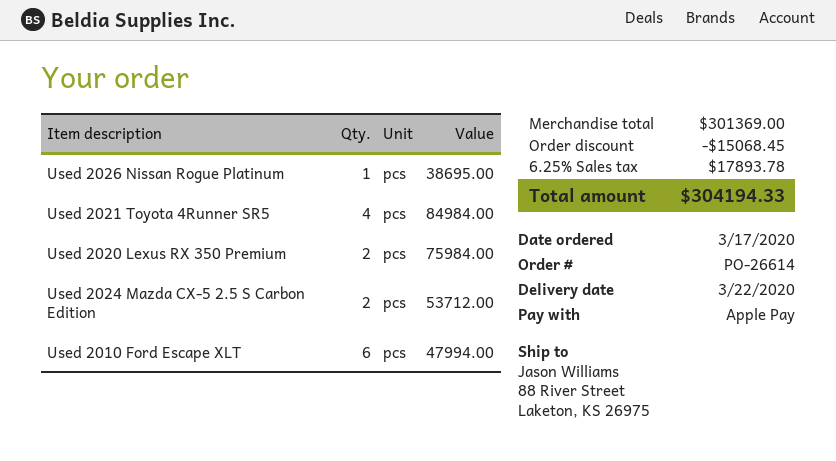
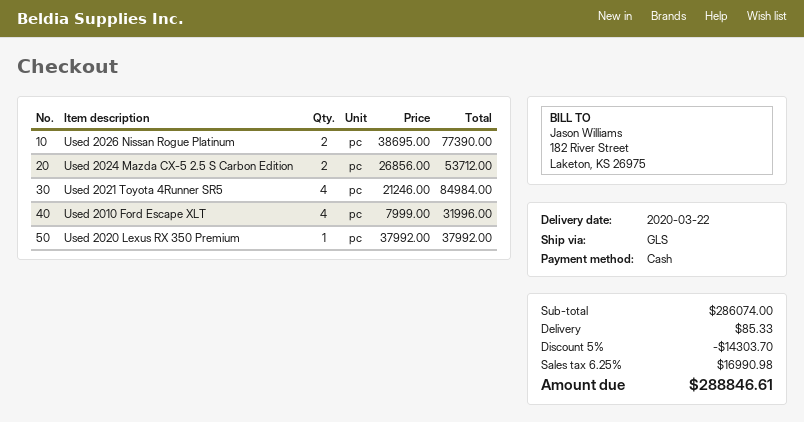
payment method: Apple Pay -> cash
Used 2026 Nissan Rogue Platinum: 1 for 38695.00 -> 2 for 77390.00
Used 2020 Lexus RX 350 Premium: 2 for 75984.00 -> 1 for 37992.00
Used 2010 Ford Escape XLT: 6 for 47994.00 -> 4 for 31996.00
subtotal: 301369.00 -> 286074.00
discount: 15068.45 -> 14303.70
shipping: none -> 85.33
tax: 6.25% = 17893.78 -> 6.25% = 16990.98
total: 304194.33 -> 288846.61

